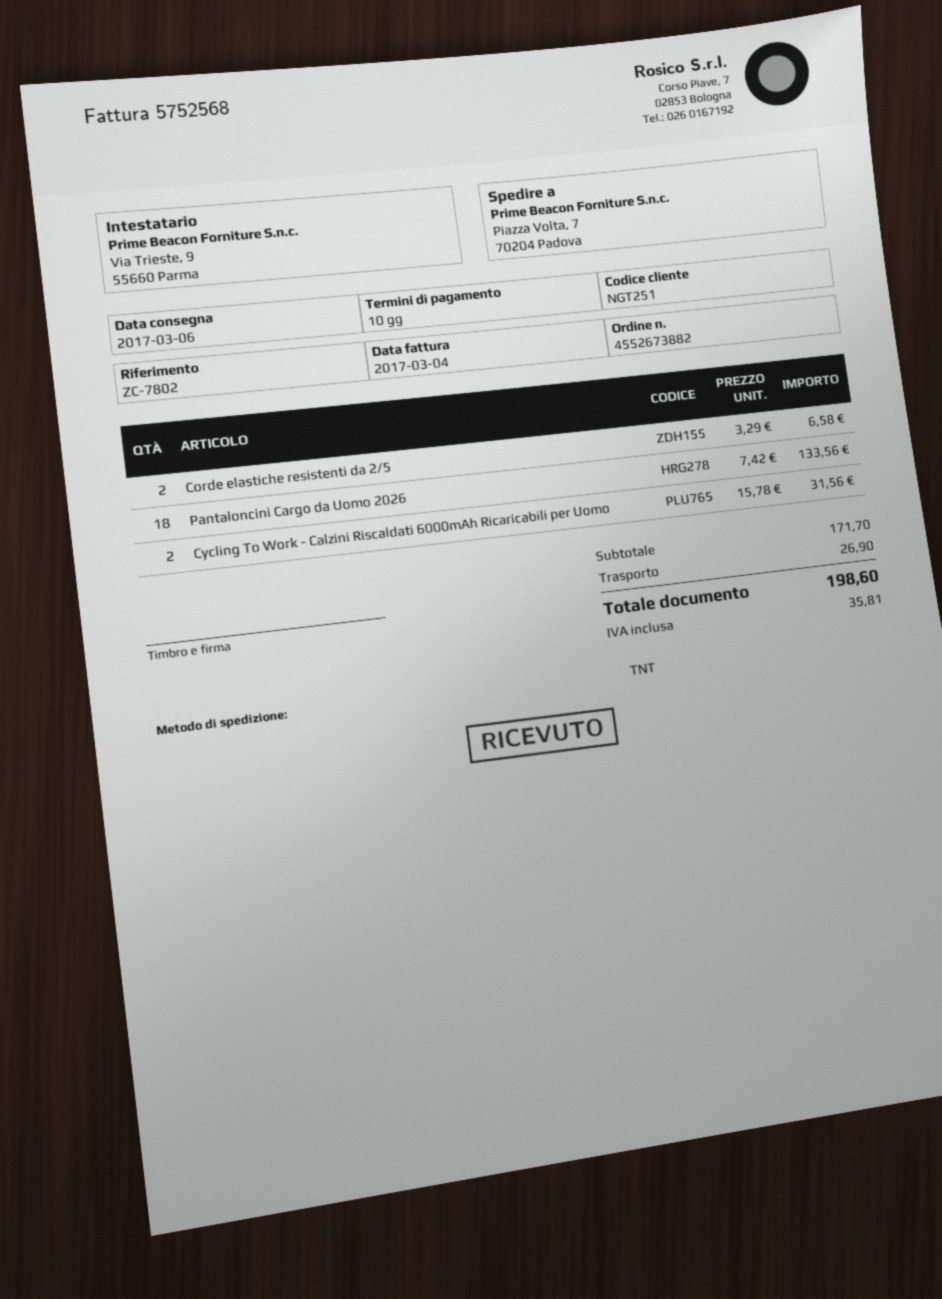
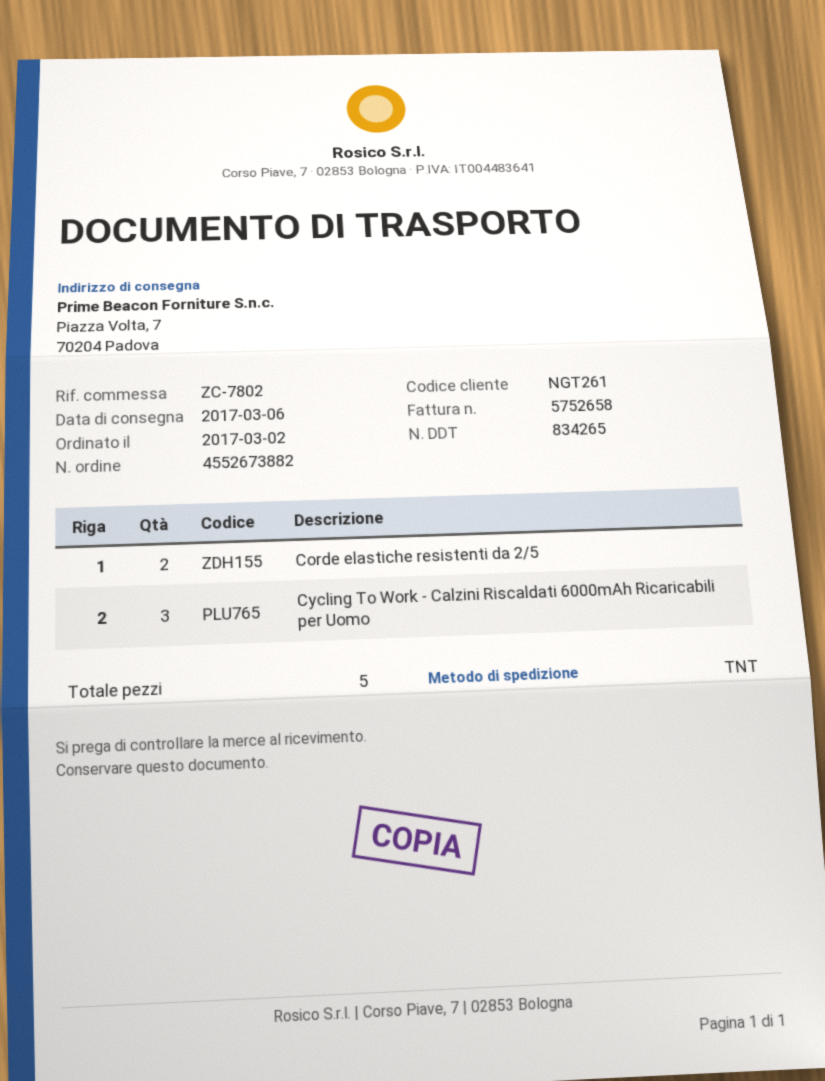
invoice number: 5752568 -> 5752658
customer number: NGT251 -> NGT261
Pantaloncini Cargo da Uomo 2026: 18 -> none
Cycling To Work - Calzini Riscaldati 6000mAh Ricaricabili per Uomo: 2 -> 3

